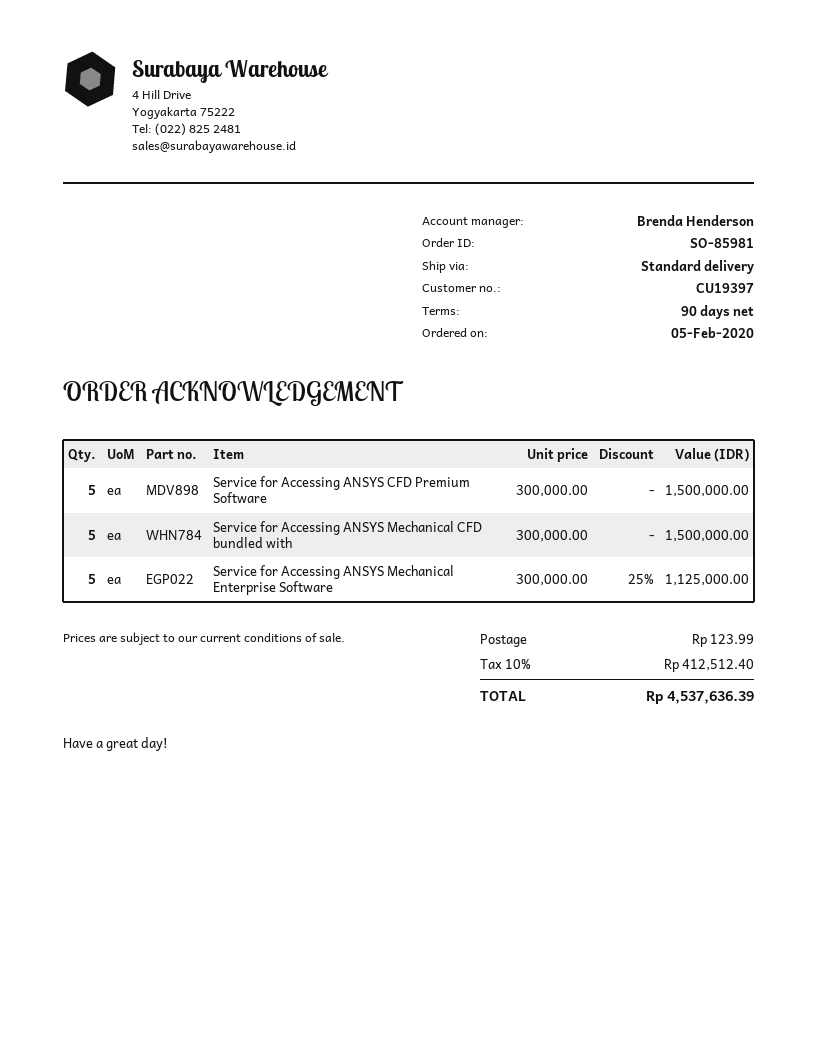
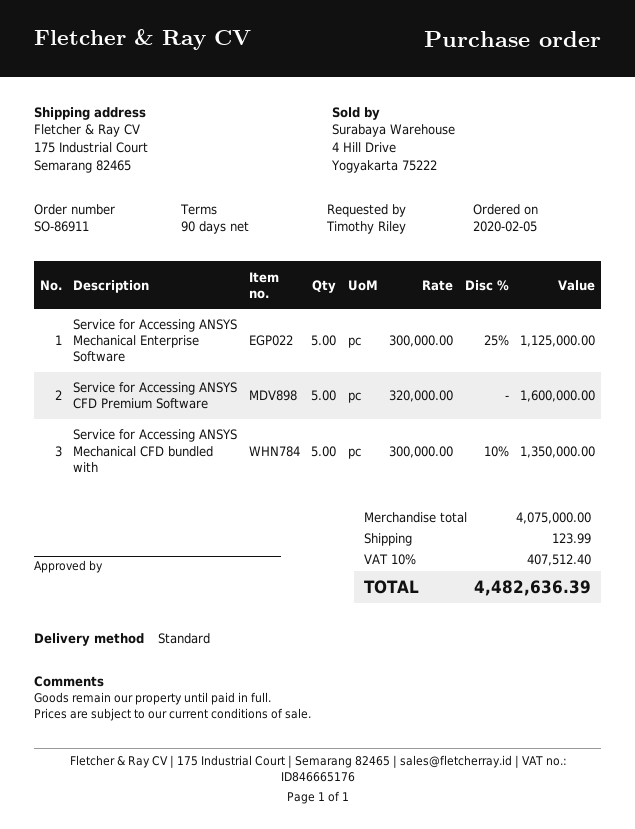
order number: SO-85981 -> SO-86911
Service for Accessing ANSYS CFD Premium Software: 5 x 300000.00 = 1500000.00 -> 5 x 320000.00 = 1600000.00
Service for Accessing ANSYS Mechanical CFD bundled with: 5 x 300000.00 = 1500000.00 -> 5 x 300000.00 - 10% = 1350000.00
tax: 10% = 412512.40 -> 10% = 407512.40
total: 4537636.39 -> 4482636.39

